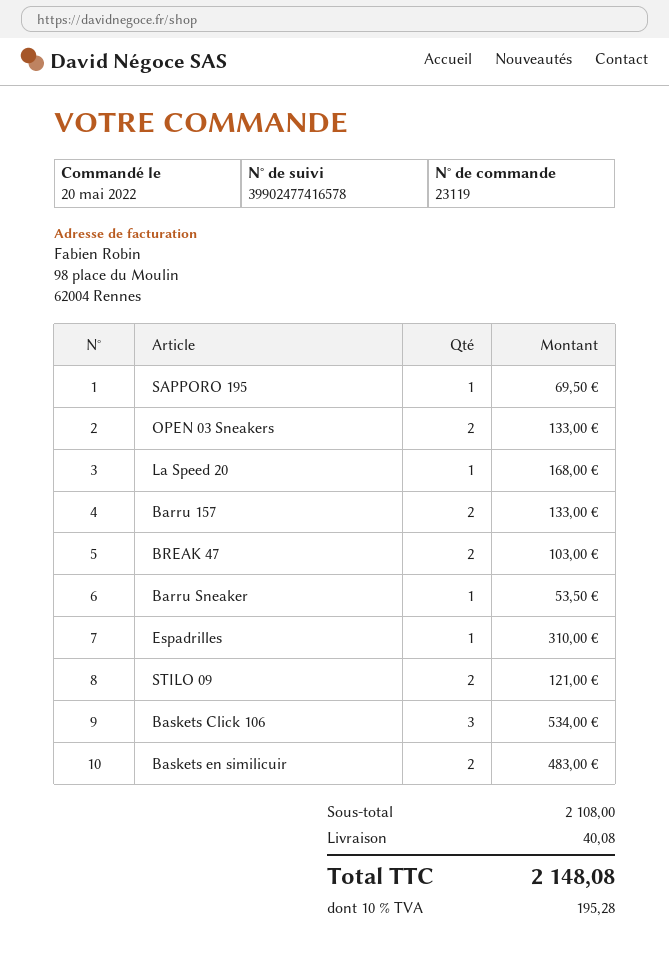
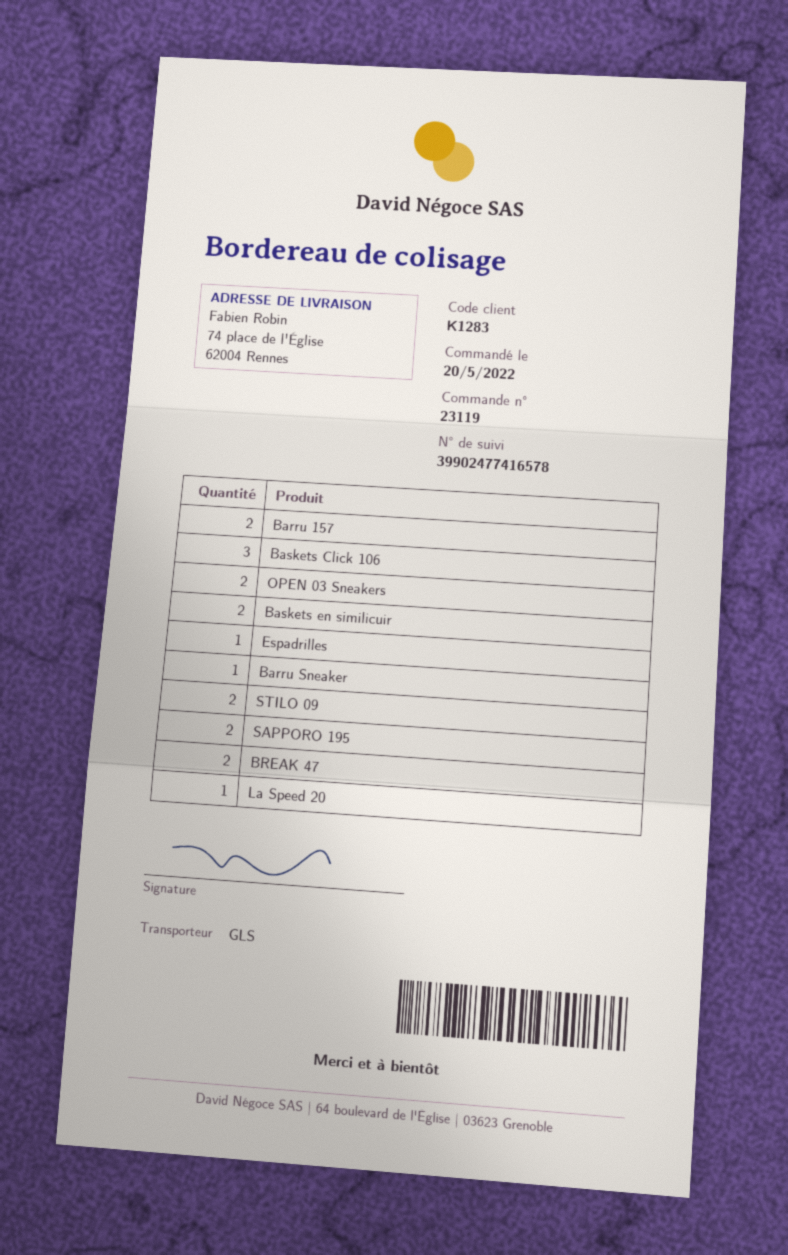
SAPPORO 195: 1 -> 2

